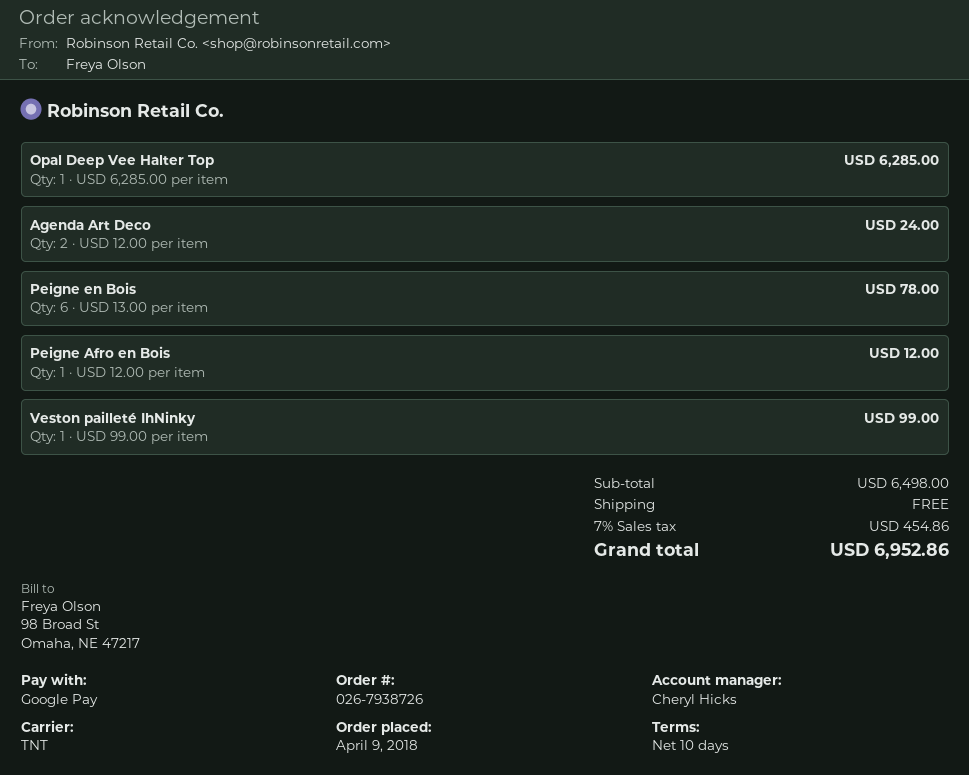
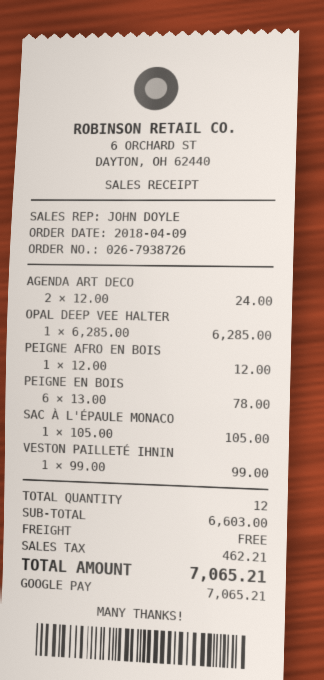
sales rep: Cheryl Hicks -> JOHN DOYLE
SAC À L'ÉPAULE MONACO: none -> 1 x 105.00 = 105.00
subtotal: 6498.00 -> 6603.00
tax: 454.86 -> 462.21
total: 6952.86 -> 7065.21

